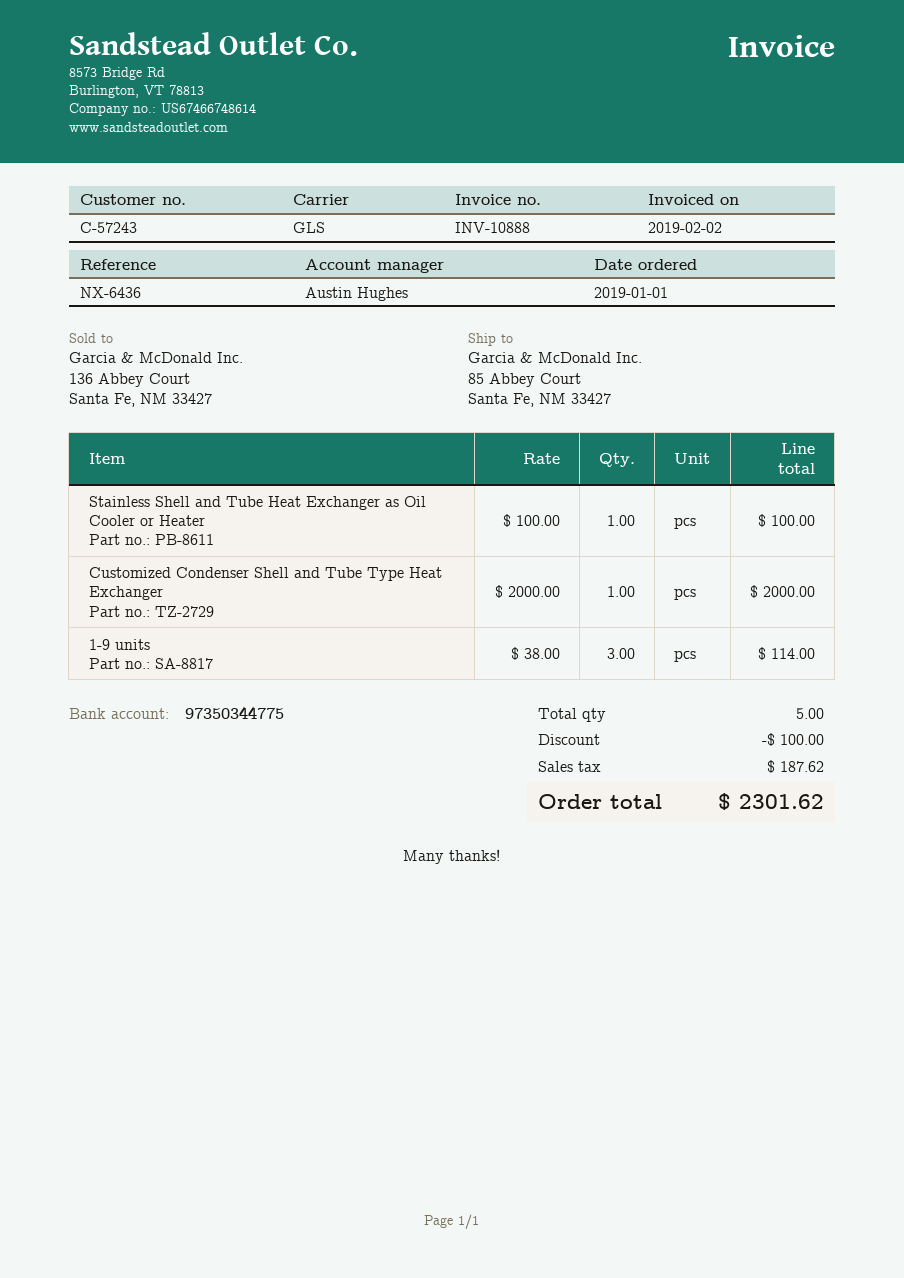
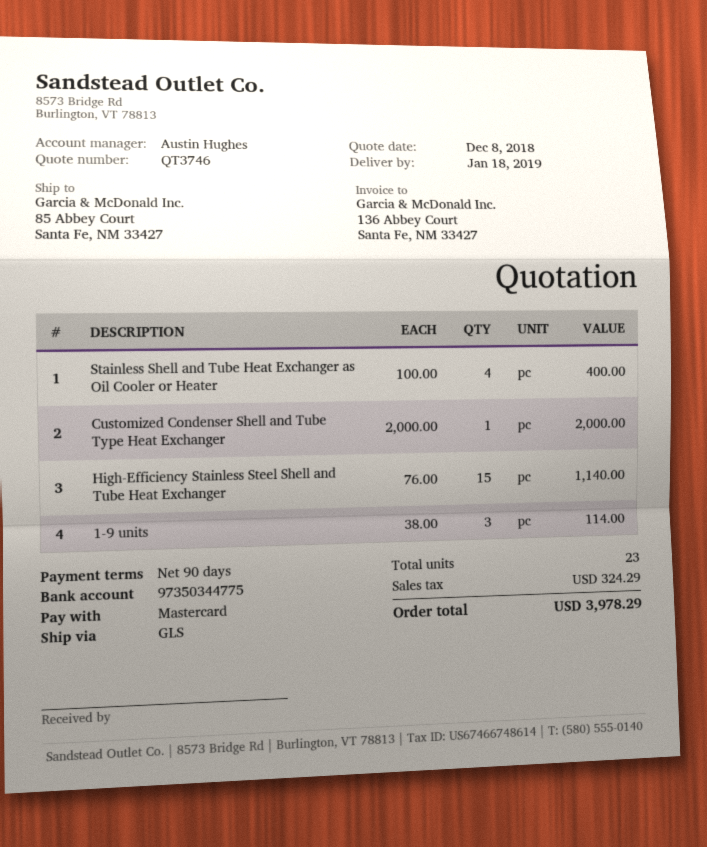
Stainless Shell and Tube Heat Exchanger as Oil Cooler or Heater: 1 x 100.00 = 100.00 -> 4 x 100.00 = 400.00
High-Efficiency Stainless Steel Shell and Tube Heat Exchanger: none -> 15 x 76.00 = 1140.00
total quantity: 5 -> 23
discount: 100.00 -> none
tax: 187.62 -> 324.29
total: 2301.62 -> 3978.29

